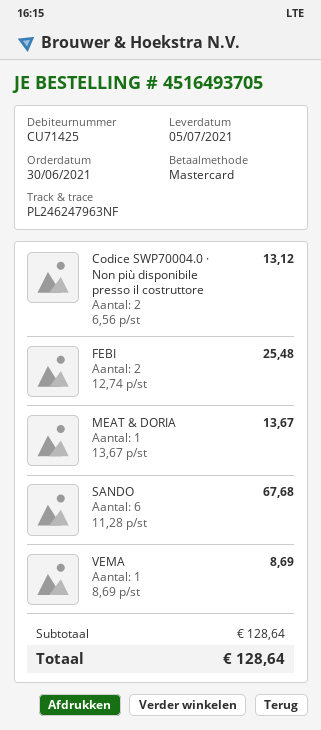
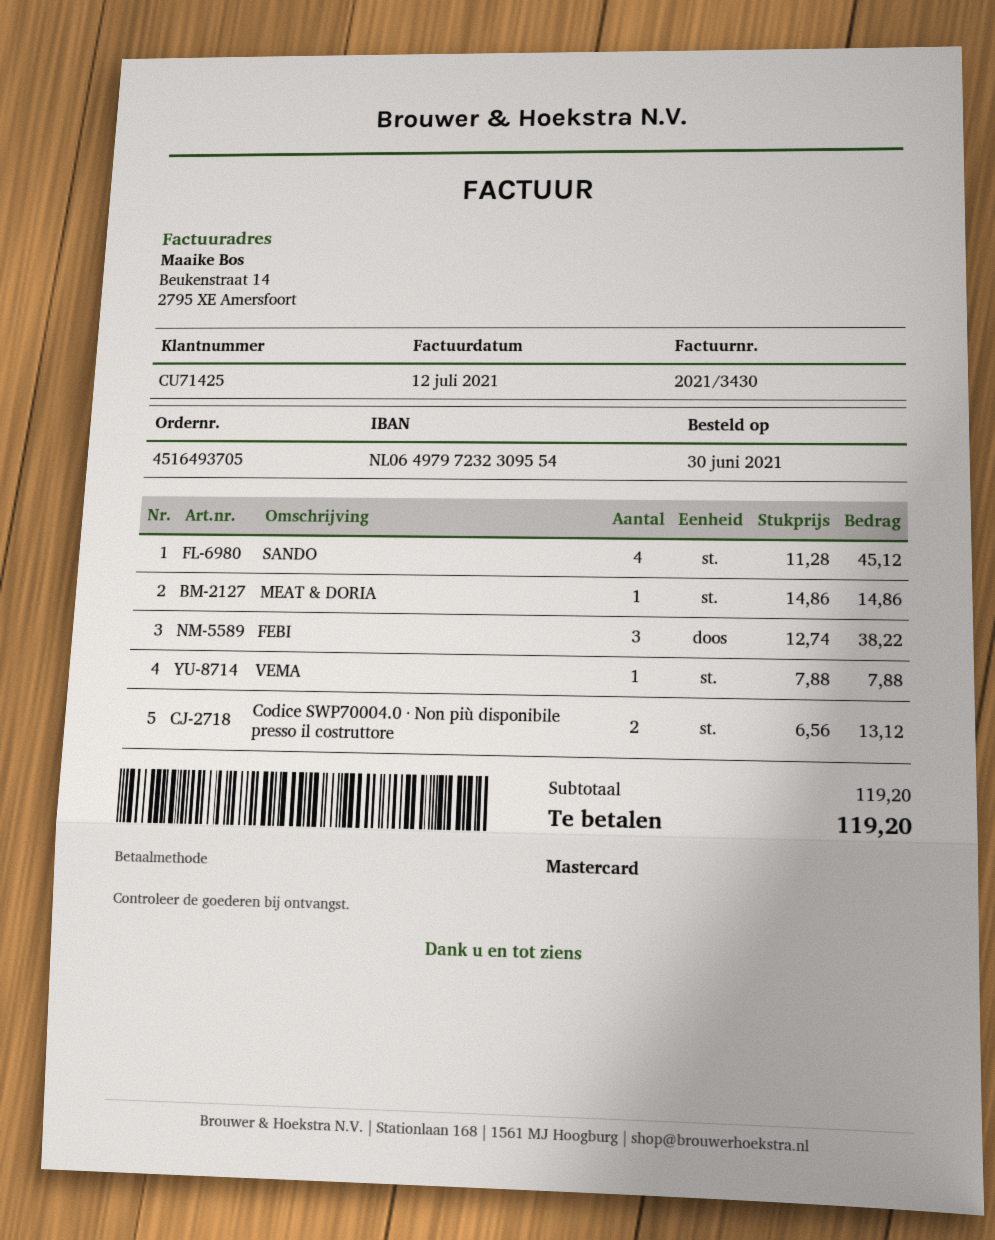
FEBI: 2 x 12.74 = 25.48 -> 3 x 12.74 = 38.22
MEAT & DORIA: 1 x 13.67 = 13.67 -> 1 x 14.86 = 14.86
SANDO: 6 x 11.28 = 67.68 -> 4 x 11.28 = 45.12
VEMA: 1 x 8.69 = 8.69 -> 1 x 7.88 = 7.88
subtotal: 128.64 -> 119.20
total: 128.64 -> 119.20

